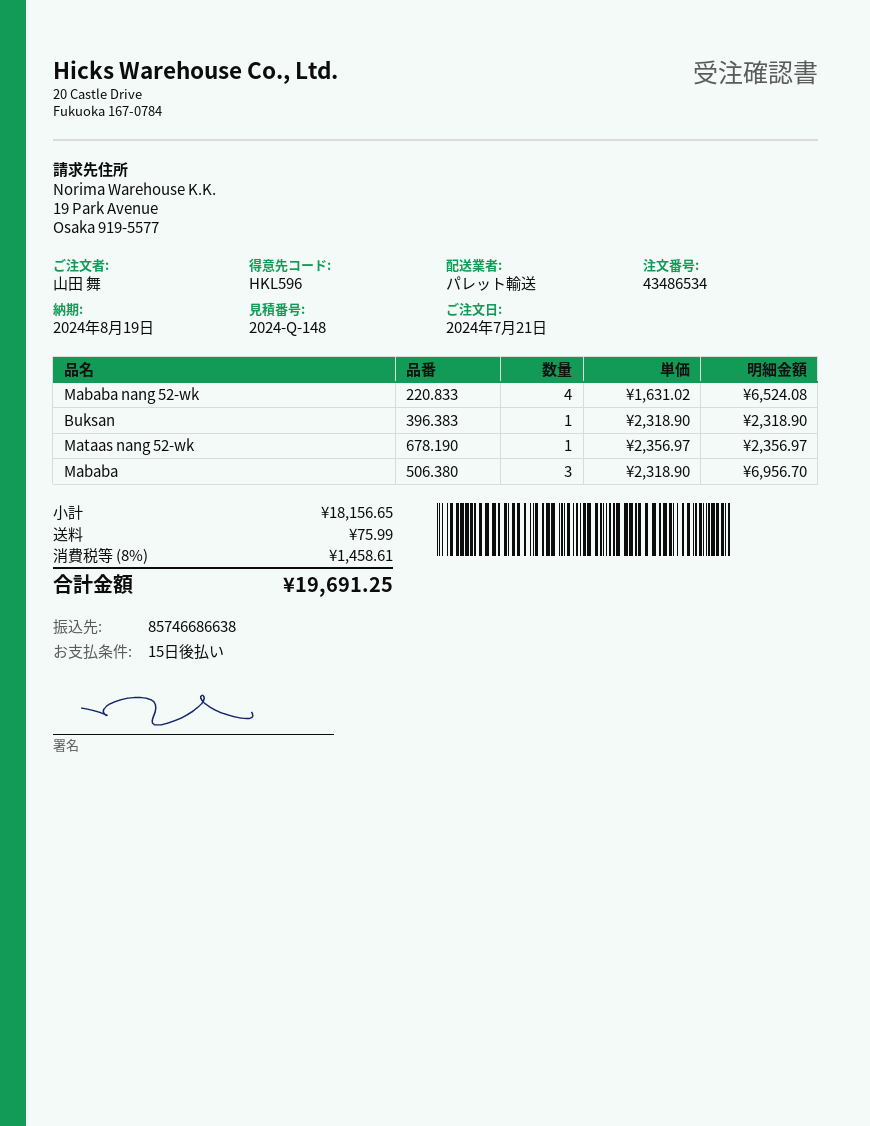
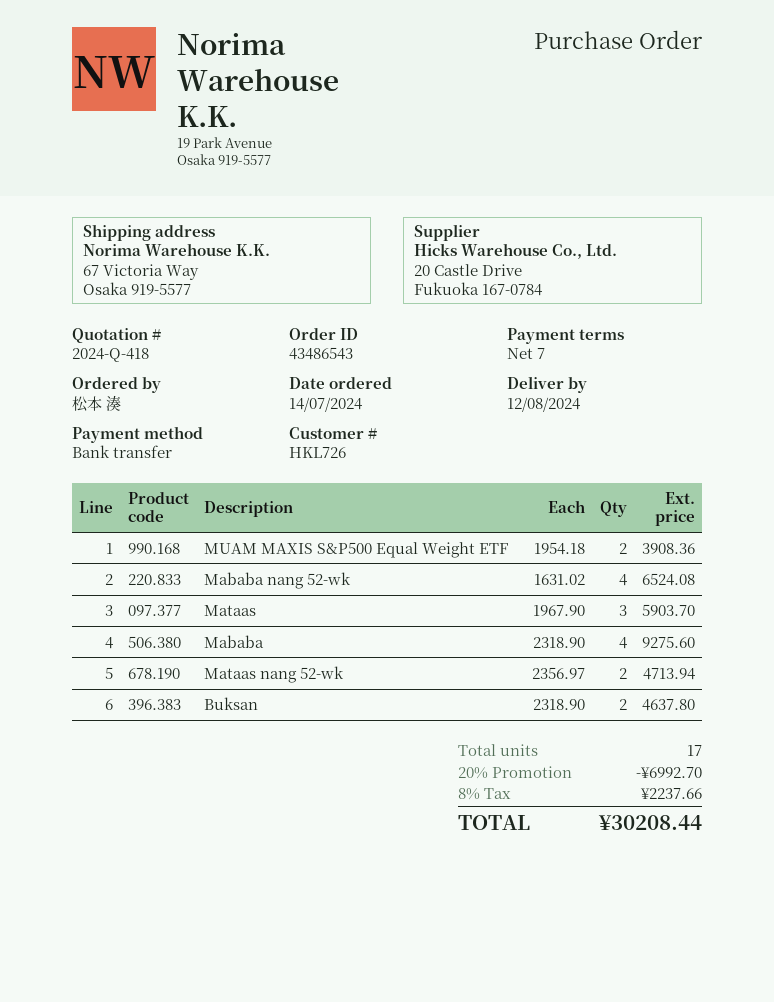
quote number: 2024-Q-148 -> 2024-Q-418
order number: 43486534 -> 43486543
order date: 2024-07-21 -> 2024-07-14
delivery date: 2024-08-19 -> 2024-08-12
payment terms: 15 days -> 7 days
customer number: HKL596 -> HKL726
ordered by: 山田 舞 -> 松本 湊
Buksan: 1 x 2318.90 = 2318.90 -> 2 x 2318.90 = 4637.80
Mataas nang 52-wk: 1 x 2356.97 = 2356.97 -> 2 x 2356.97 = 4713.94
Mababa: 3 x 2318.90 = 6956.70 -> 4 x 2318.90 = 9275.60
MUAM MAXIS S&P500 Equal Weight ETF: none -> 2 x 1954.18 = 3908.36
Mataas: none -> 3 x 1967.90 = 5903.70
discount: none -> 20% = 6992.70
shipping: 75.99 -> none
tax: 8% = 1458.61 -> 8% = 2237.66
total: 19691.25 -> 30208.44

